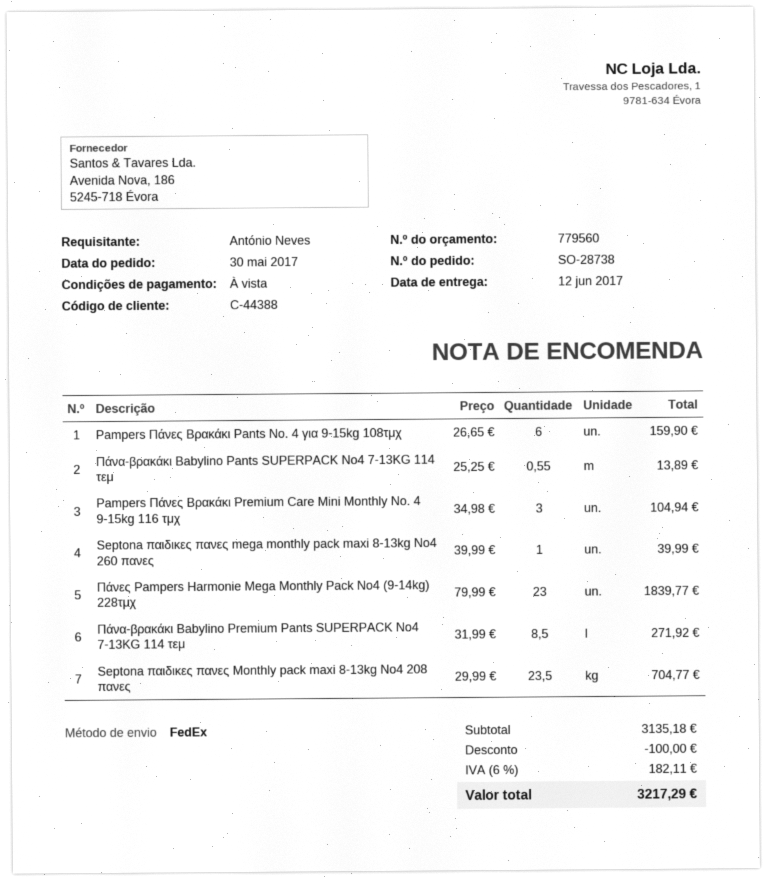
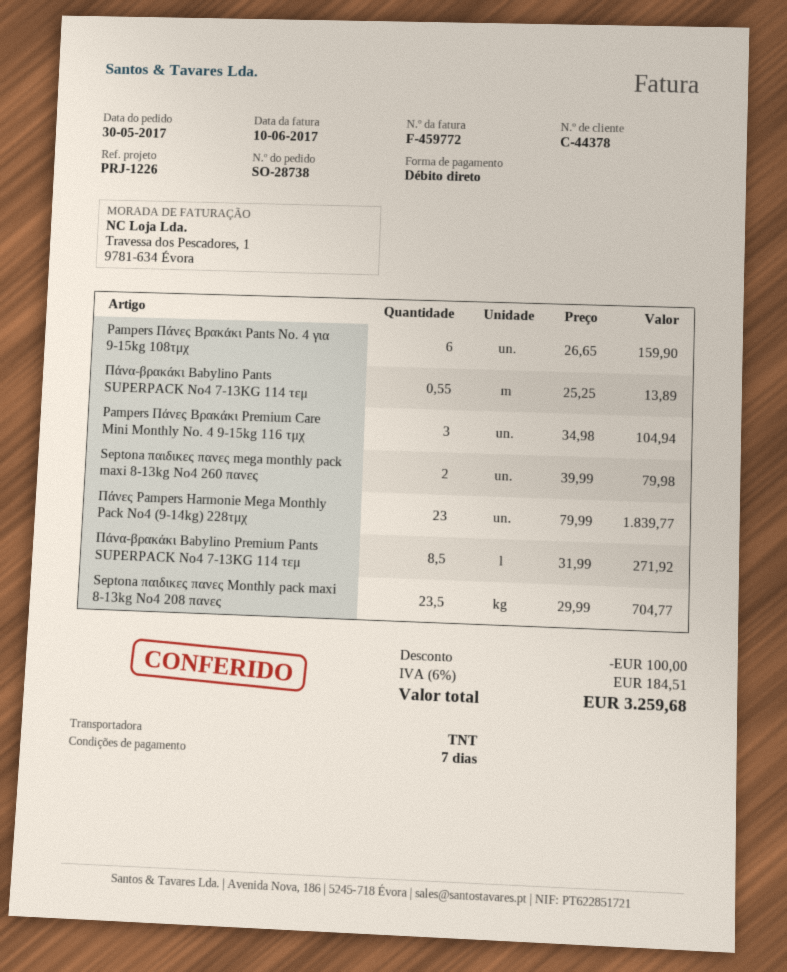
payment terms: on receipt -> 7 days
customer number: C-44388 -> C-44378
shipping method: FedEx -> TNT
Septona παιδικες πανες mega monthly pack maxi 8-13kg No4 260 πανες: 1 x 39.99 = 39.99 -> 2 x 39.99 = 79.98
tax: 6% = 182.11 -> 6% = 184.51
total: 3217.29 -> 3259.68

